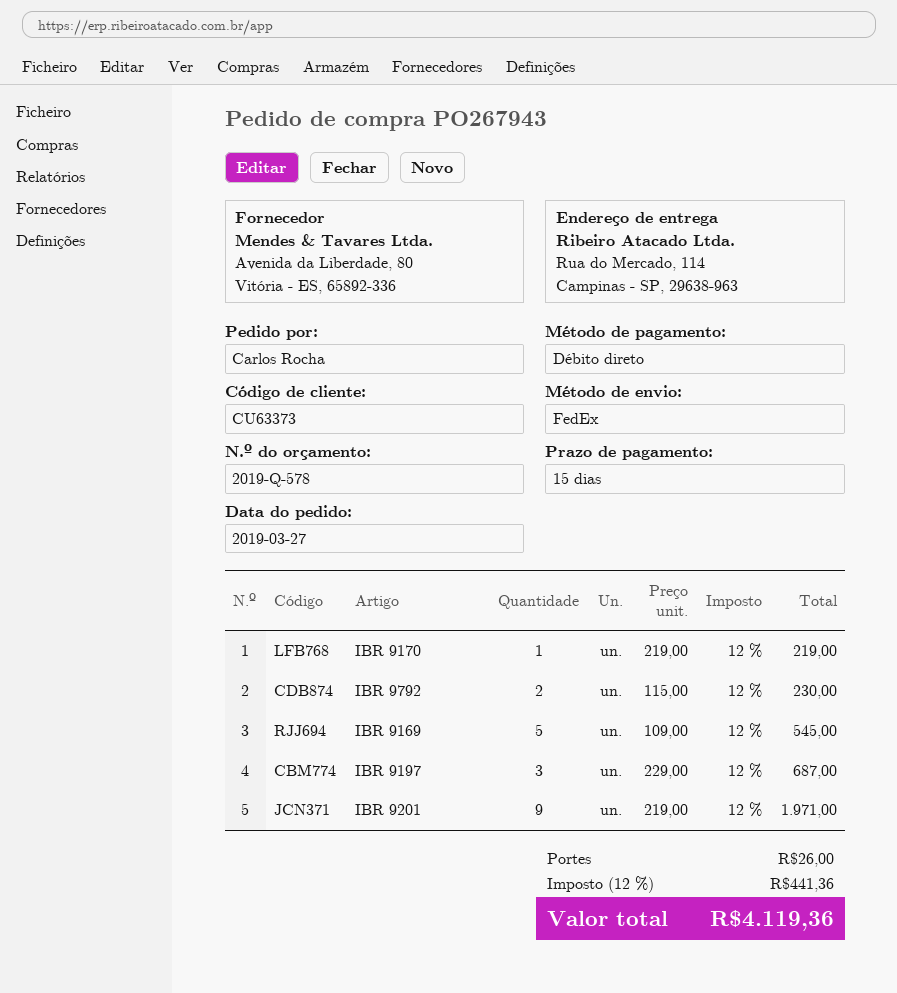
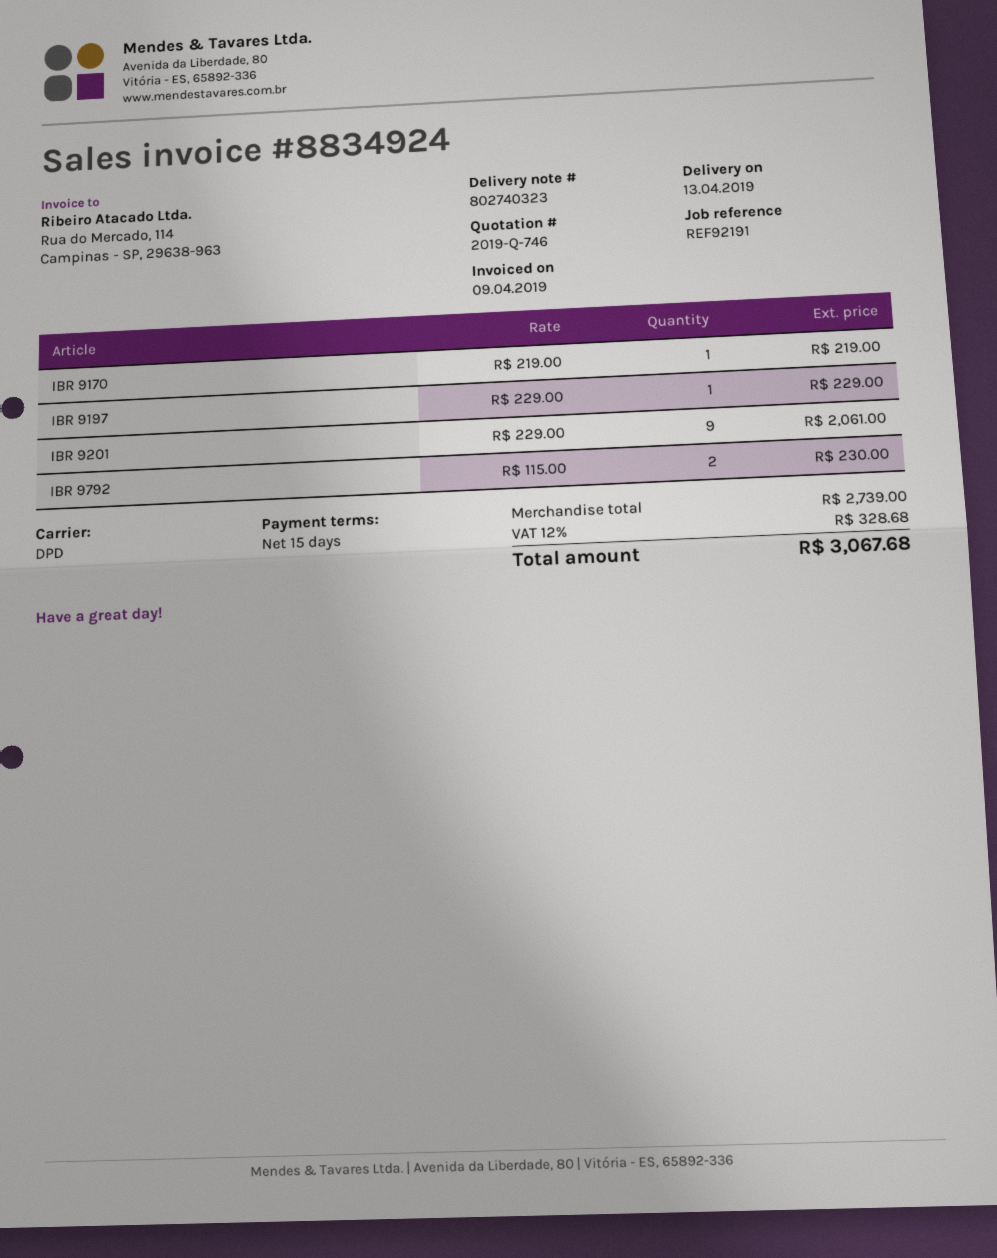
quote number: 2019-Q-578 -> 2019-Q-746
shipping method: FedEx -> DPD
IBR 9169: 5 x 109.00 = 545.00 -> none
IBR 9197: 3 x 229.00 = 687.00 -> 1 x 229.00 = 229.00
IBR 9201: 9 x 219.00 = 1971.00 -> 9 x 229.00 = 2061.00
shipping: 26.00 -> none
tax: 12% = 441.36 -> 12% = 328.68
total: 4119.36 -> 3067.68

